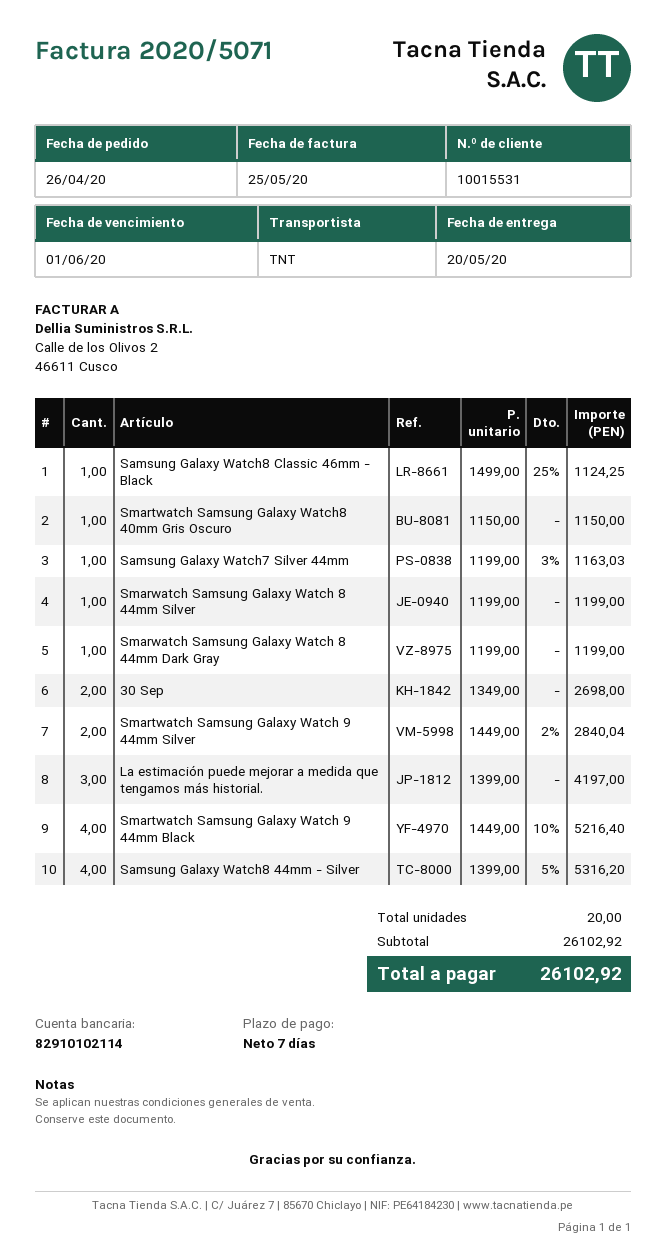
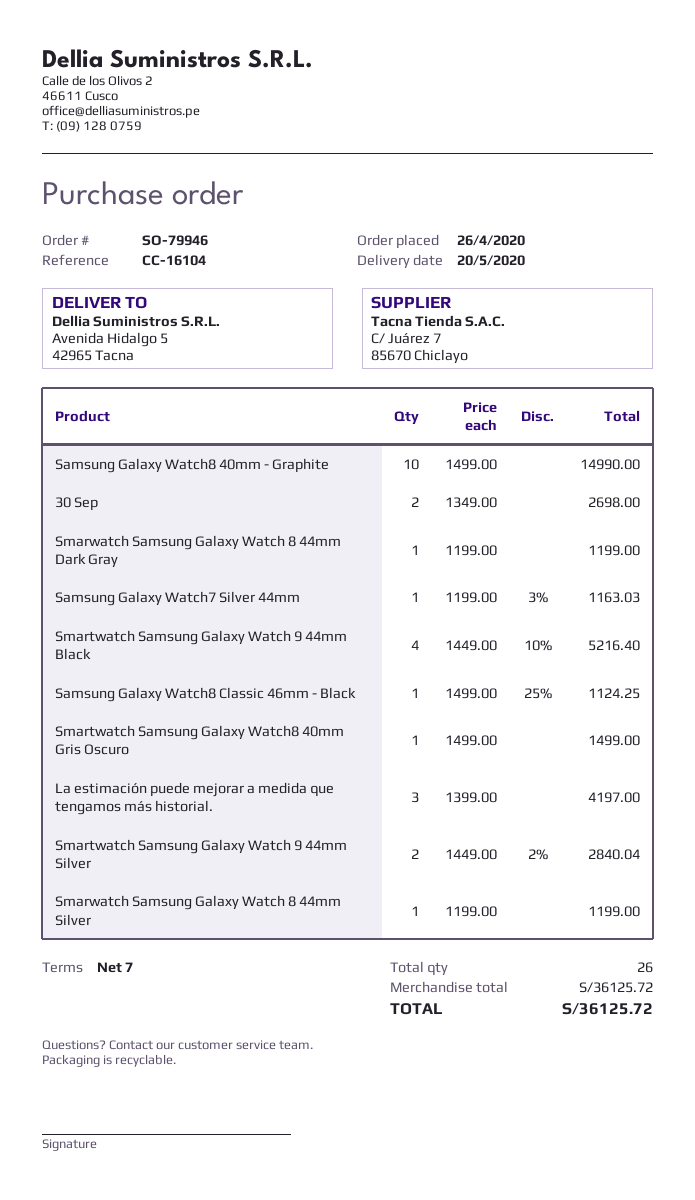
Smartwatch Samsung Galaxy Watch8 40mm Gris Oscuro: 1 x 1150.00 = 1150.00 -> 1 x 1499.00 = 1499.00
Samsung Galaxy Watch8 44mm - Silver: 4 x 1399.00 - 5% = 5316.20 -> none
Samsung Galaxy Watch8 40mm - Graphite: none -> 10 x 1499.00 = 14990.00
total quantity: 20 -> 26
subtotal: 26102.92 -> 36125.72
total: 26102.92 -> 36125.72

